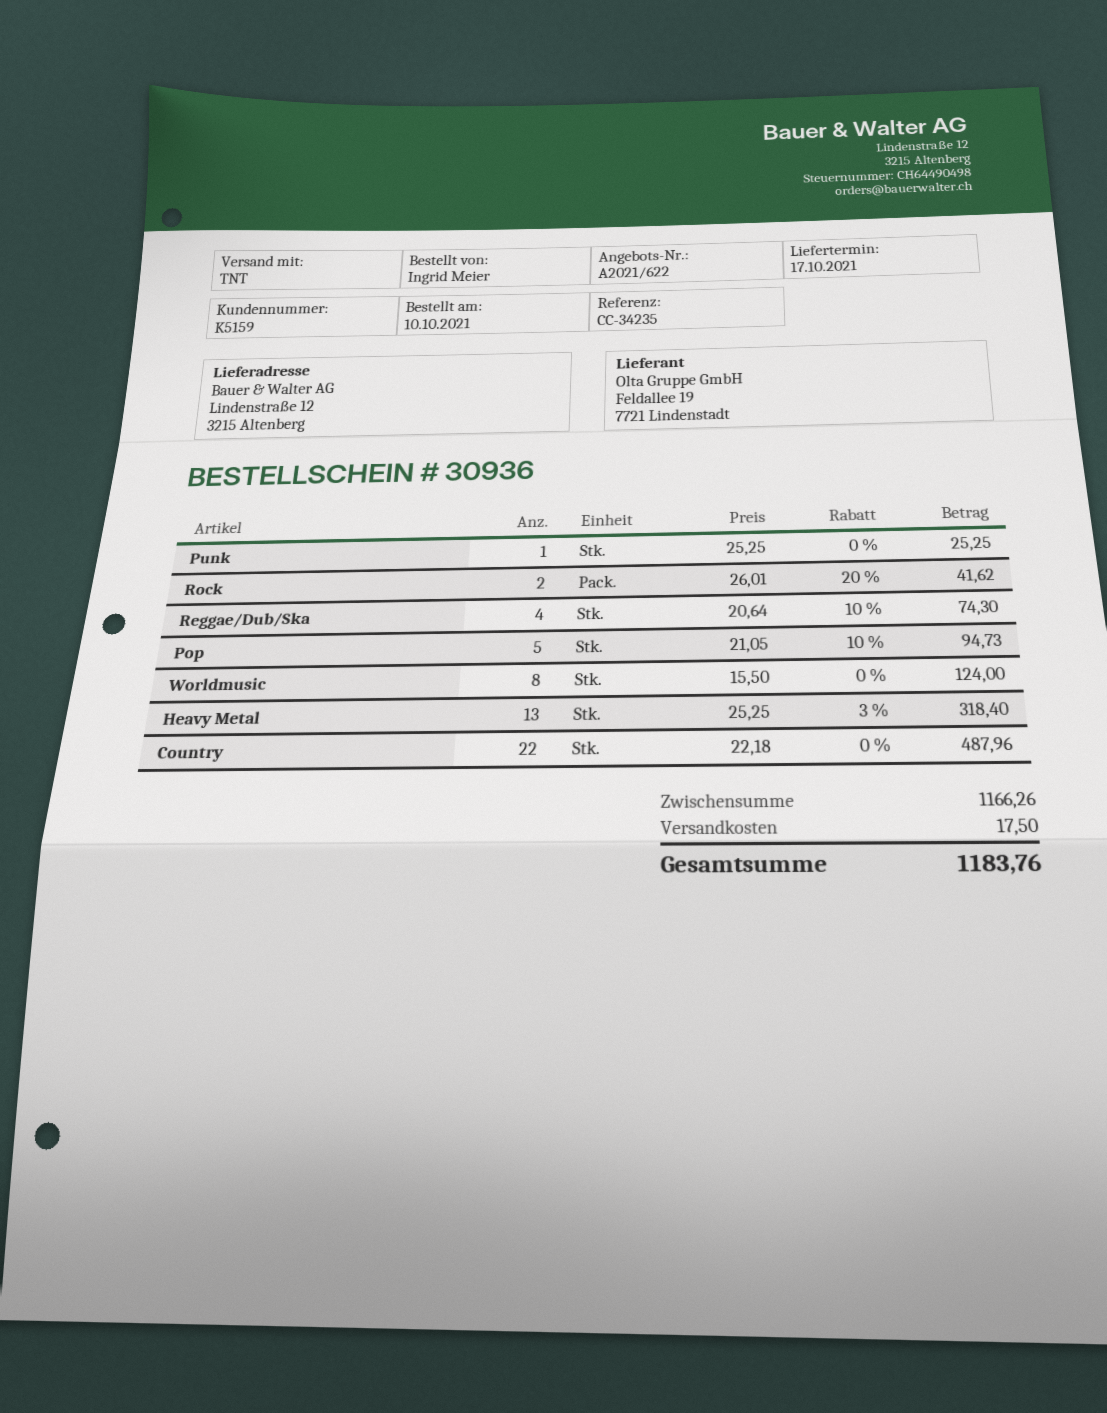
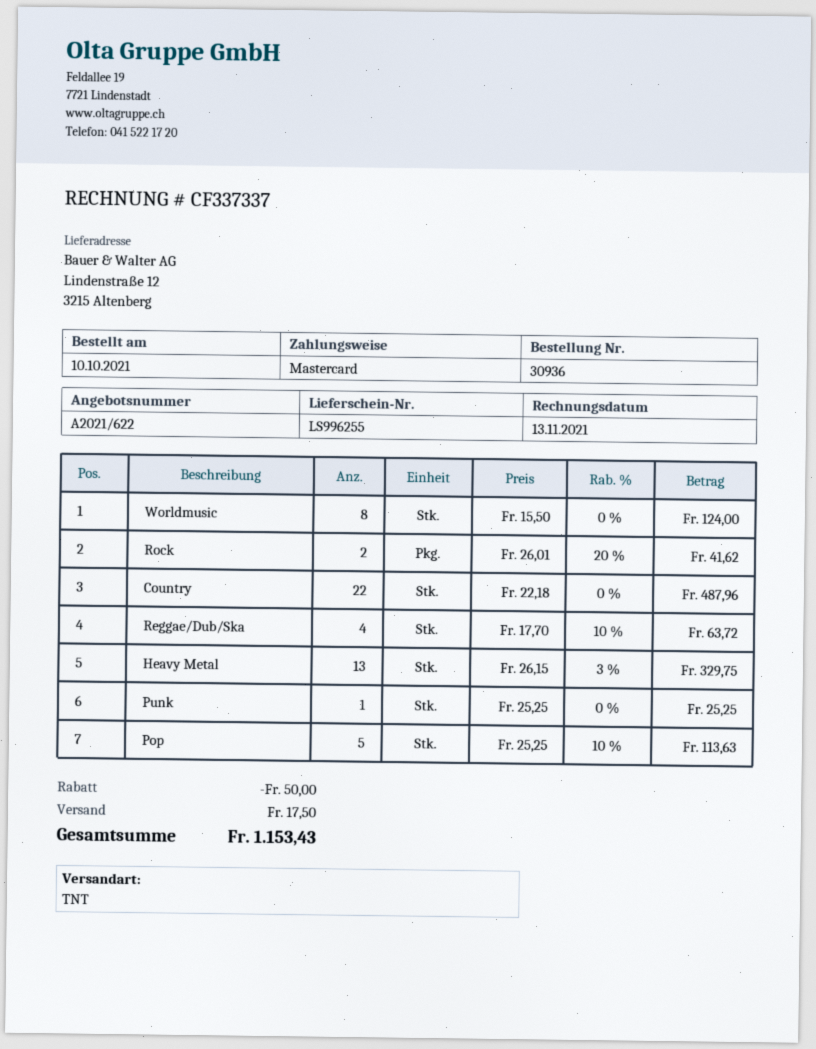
Reggae/Dub/Ska: 4 x 20.64 - 10% = 74.30 -> 4 x 17.70 - 10% = 63.72
Pop: 5 x 21.05 - 10% = 94.73 -> 5 x 25.25 - 10% = 113.63
Heavy Metal: 13 x 25.25 - 3% = 318.40 -> 13 x 26.15 - 3% = 329.75
discount: none -> 50.00
total: 1183.76 -> 1153.43

